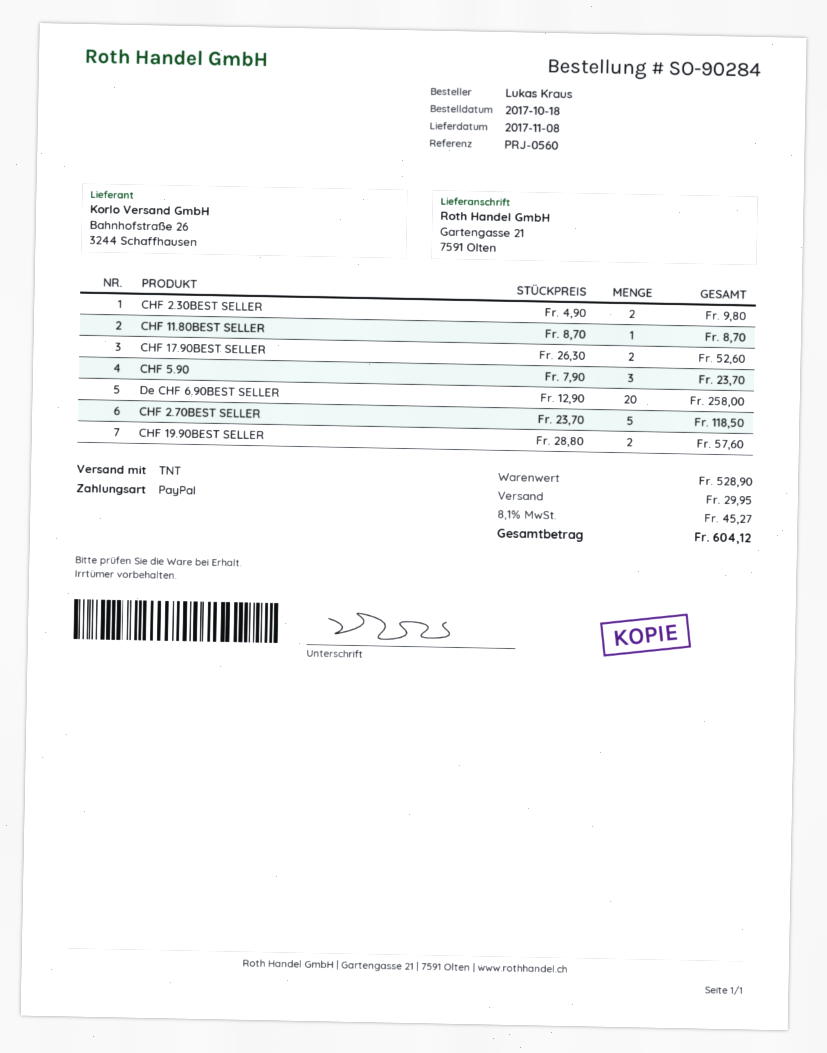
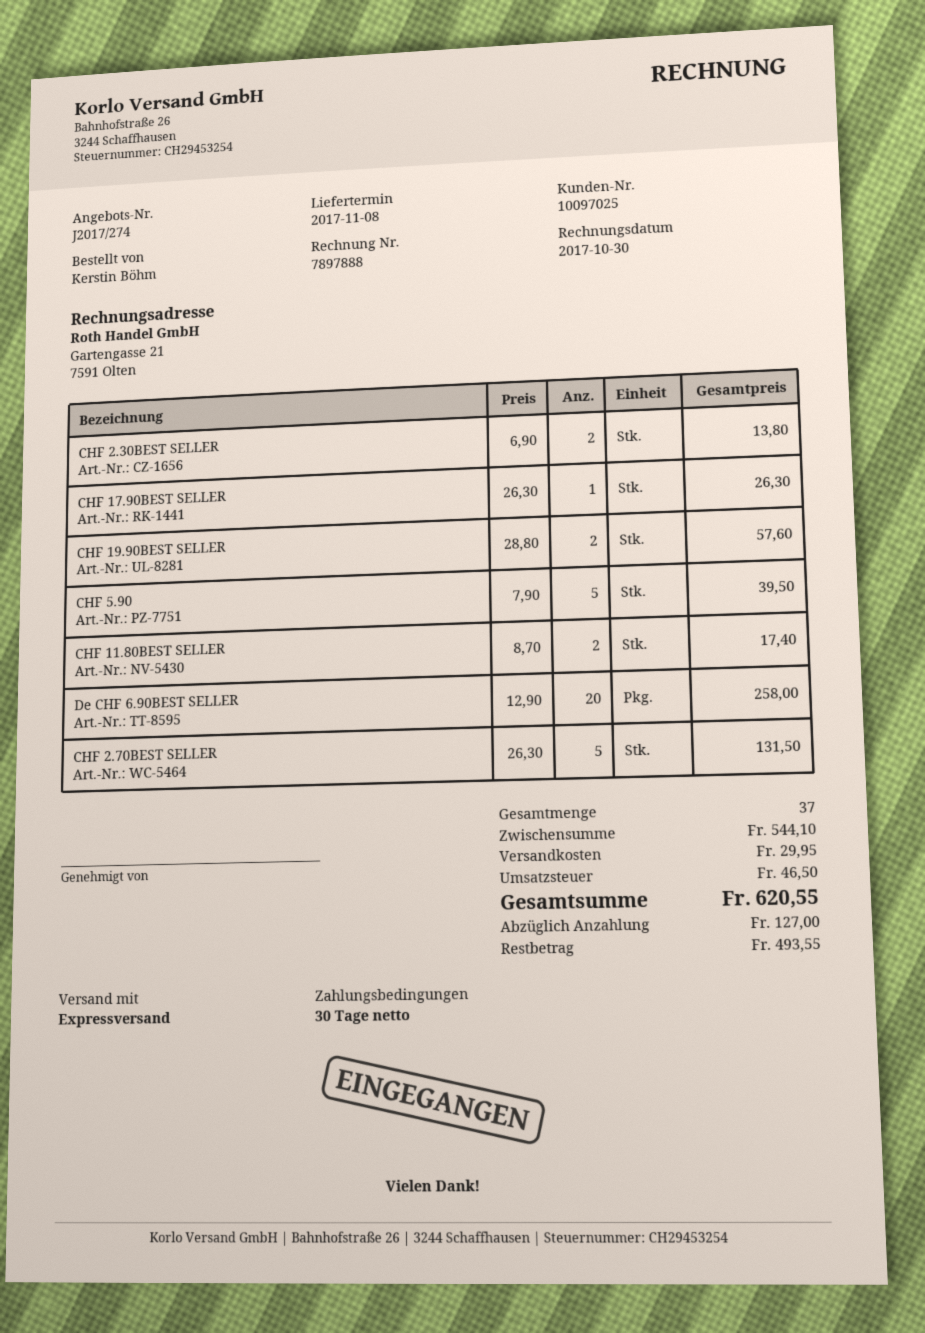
ordered by: Lukas Kraus -> Kerstin Böhm
shipping method: TNT -> express
CHF 2.30BEST SELLER: 2 x 4.90 = 9.80 -> 2 x 6.90 = 13.80
CHF 11.80BEST SELLER: 1 x 8.70 = 8.70 -> 2 x 8.70 = 17.40
CHF 17.90BEST SELLER: 2 x 26.30 = 52.60 -> 1 x 26.30 = 26.30
CHF 5.90: 3 x 7.90 = 23.70 -> 5 x 7.90 = 39.50
CHF 2.70BEST SELLER: 5 x 23.70 = 118.50 -> 5 x 26.30 = 131.50
subtotal: 528.90 -> 544.10
tax: 45.27 -> 46.50
total: 604.12 -> 620.55

